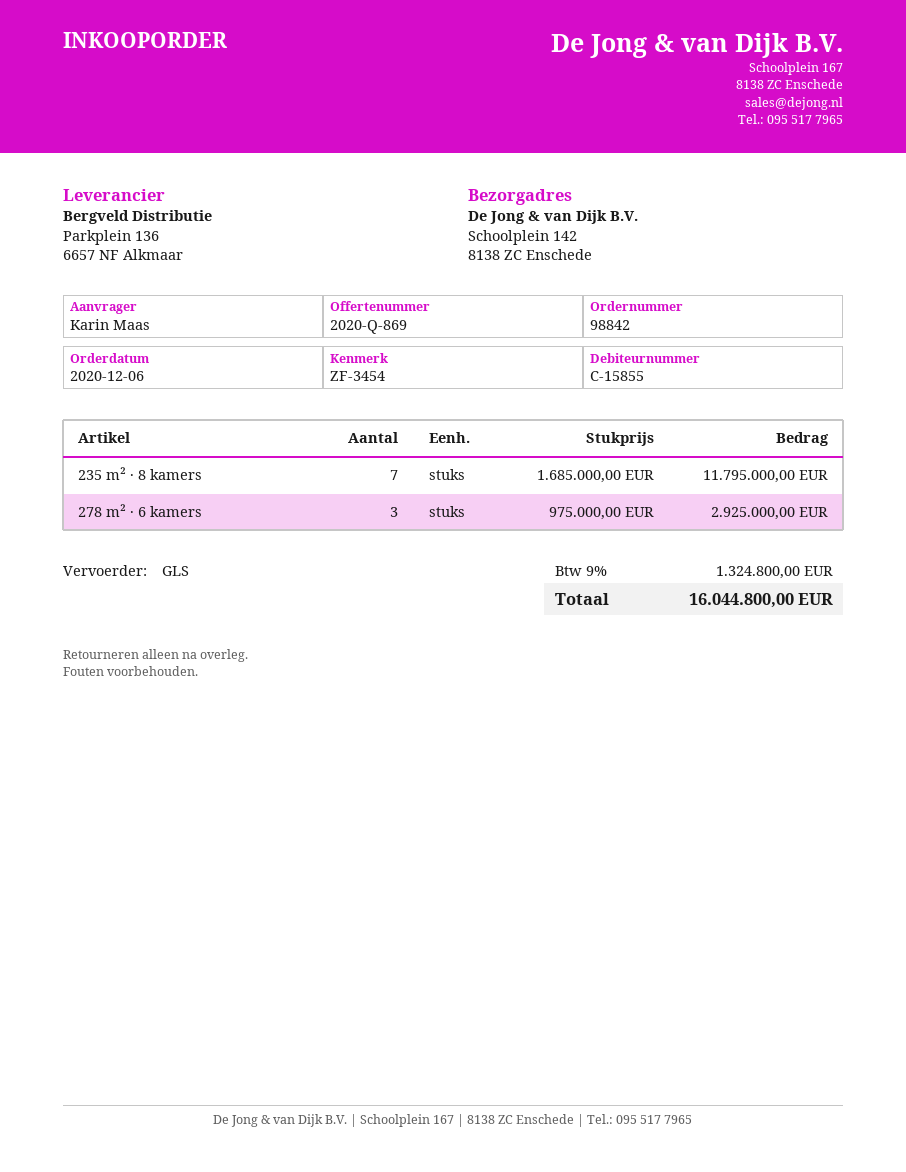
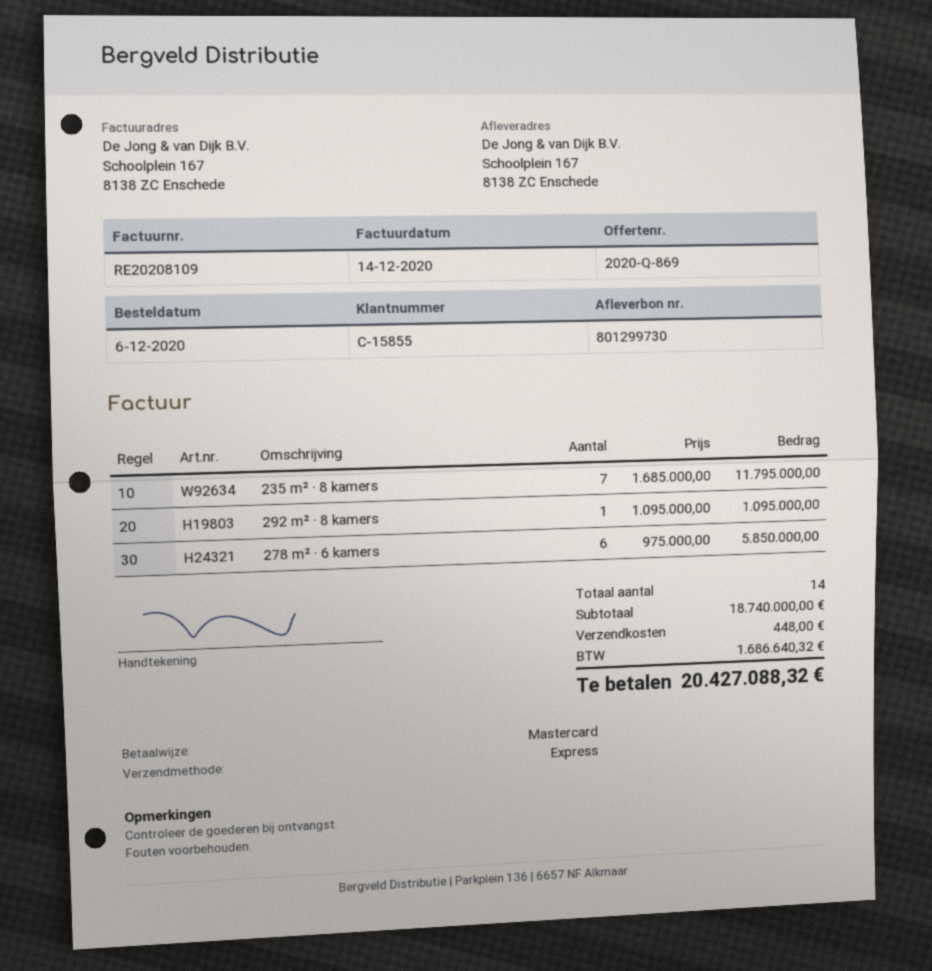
shipping method: GLS -> express
ship to: Schoolplein 142, 8138 ZC Enschede -> Schoolplein 167, 8138 ZC Enschede
278 m² · 6 kamers: 3 x 975000.00 = 2925000.00 -> 6 x 975000.00 = 5850000.00
292 m² · 8 kamers: none -> 1 x 1095000.00 = 1095000.00
shipping: none -> 448.00
tax: 1324800.00 -> 1686640.32
total: 16044800.00 -> 20427088.32

